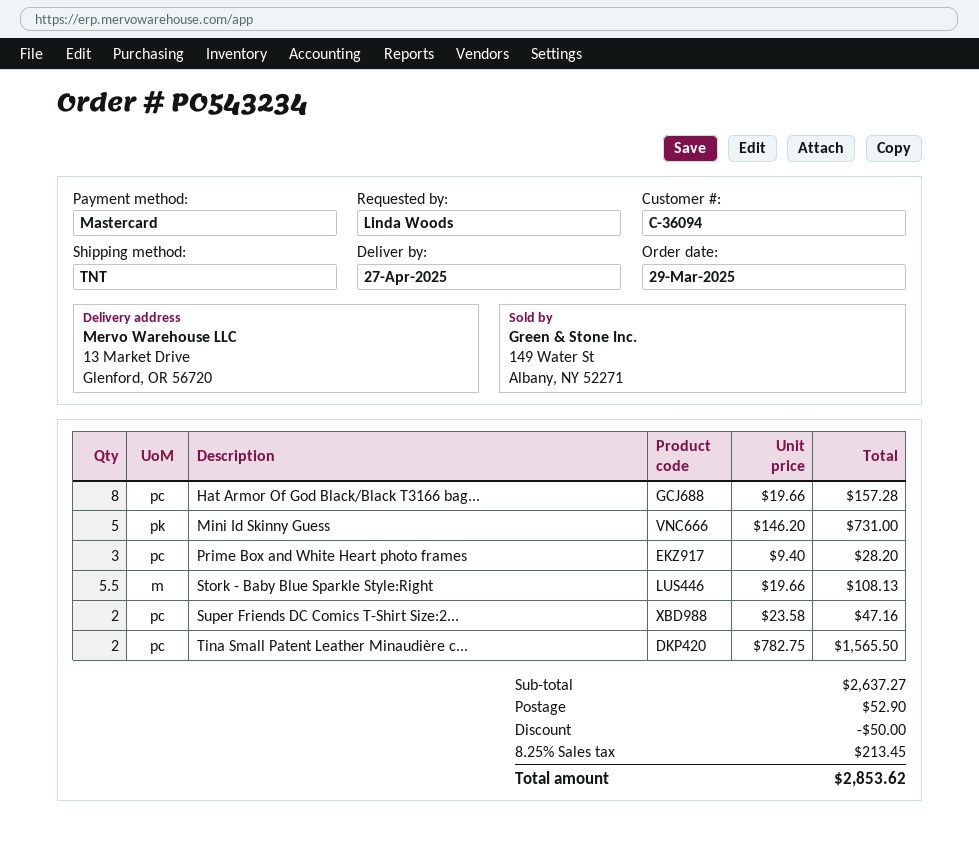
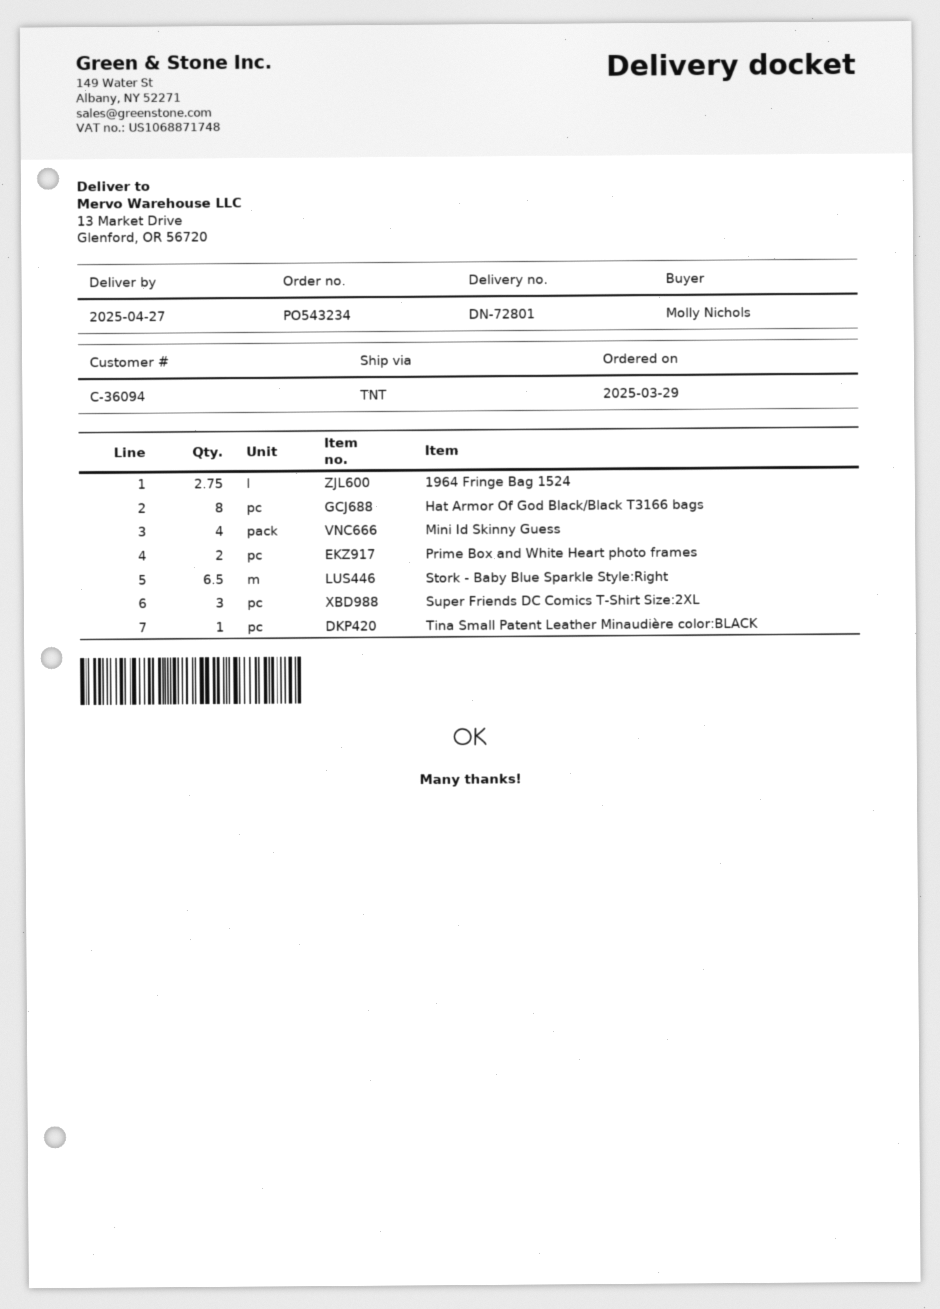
ordered by: Linda Woods -> Molly Nichols
Mini Id Skinny Guess: 5 -> 4
Prime Box and White Heart photo frames: 3 -> 2
Stork - Baby Blue Sparkle Style:Right: 5.5 -> 6.5
Super Friends DC Comics T-Shirt Size:2...: 2 -> 3
Tina Small Patent Leather Minaudière c...: 2 -> 1
1964 Fringe Bag 1524: none -> 2.75

